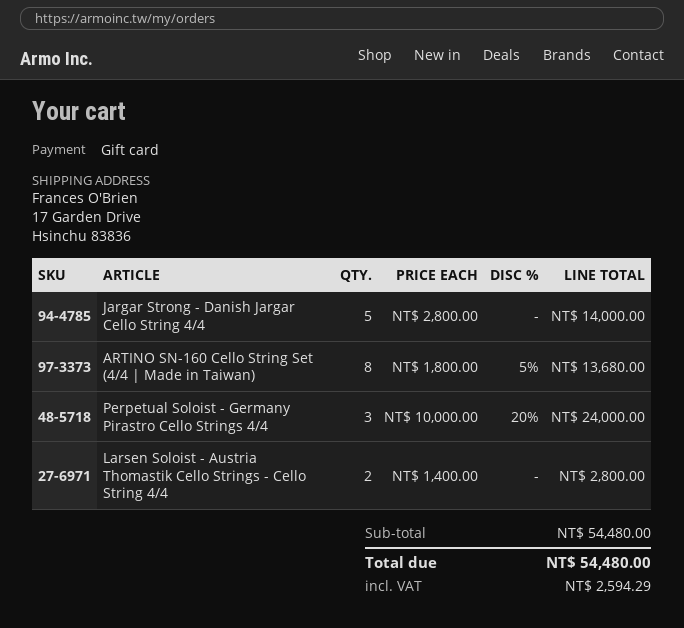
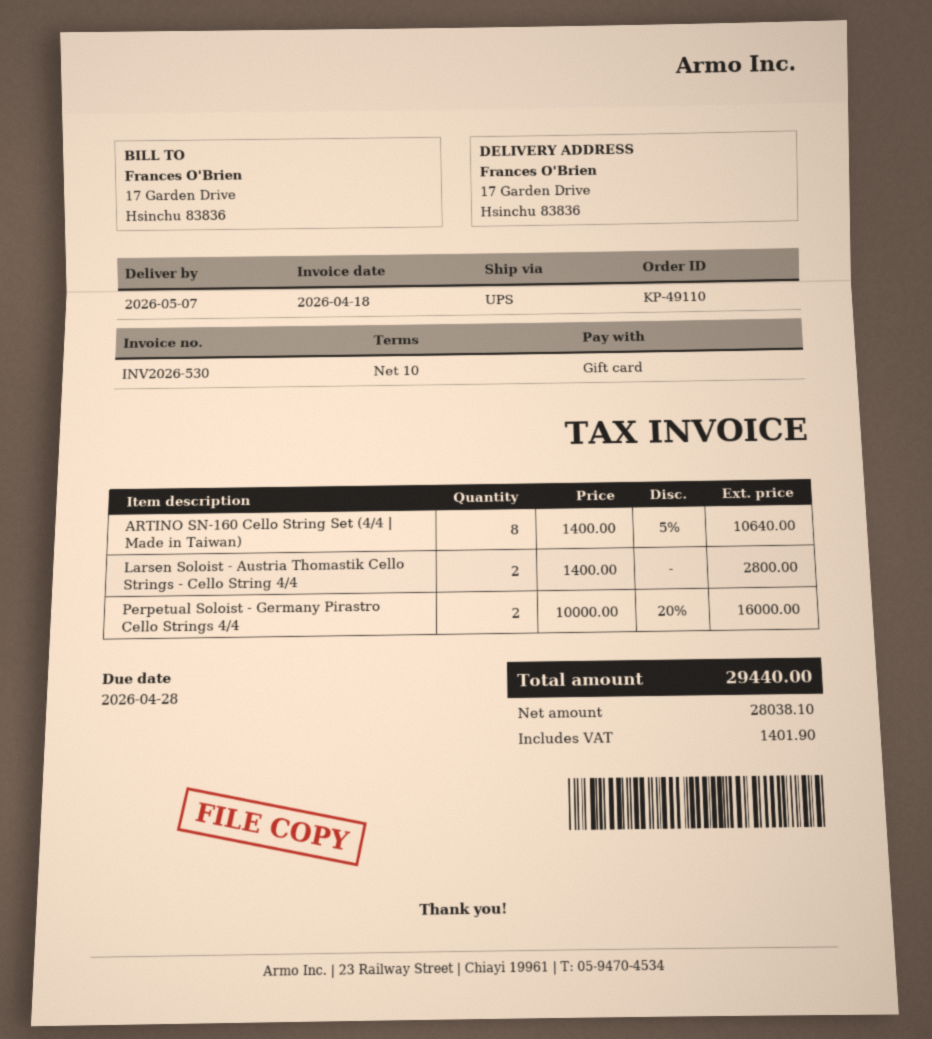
Jargar Strong - Danish Jargar Cello String 4/4: 5 x 2800.00 = 14000.00 -> none
ARTINO SN-160 Cello String Set (4/4 | Made in Taiwan): 8 x 1800.00 - 5% = 13680.00 -> 8 x 1400.00 - 5% = 10640.00
Perpetual Soloist - Germany Pirastro Cello Strings 4/4: 3 x 10000.00 - 20% = 24000.00 -> 2 x 10000.00 - 20% = 16000.00
tax: 2594.29 -> 1401.90
total: 54480.00 -> 29440.00

